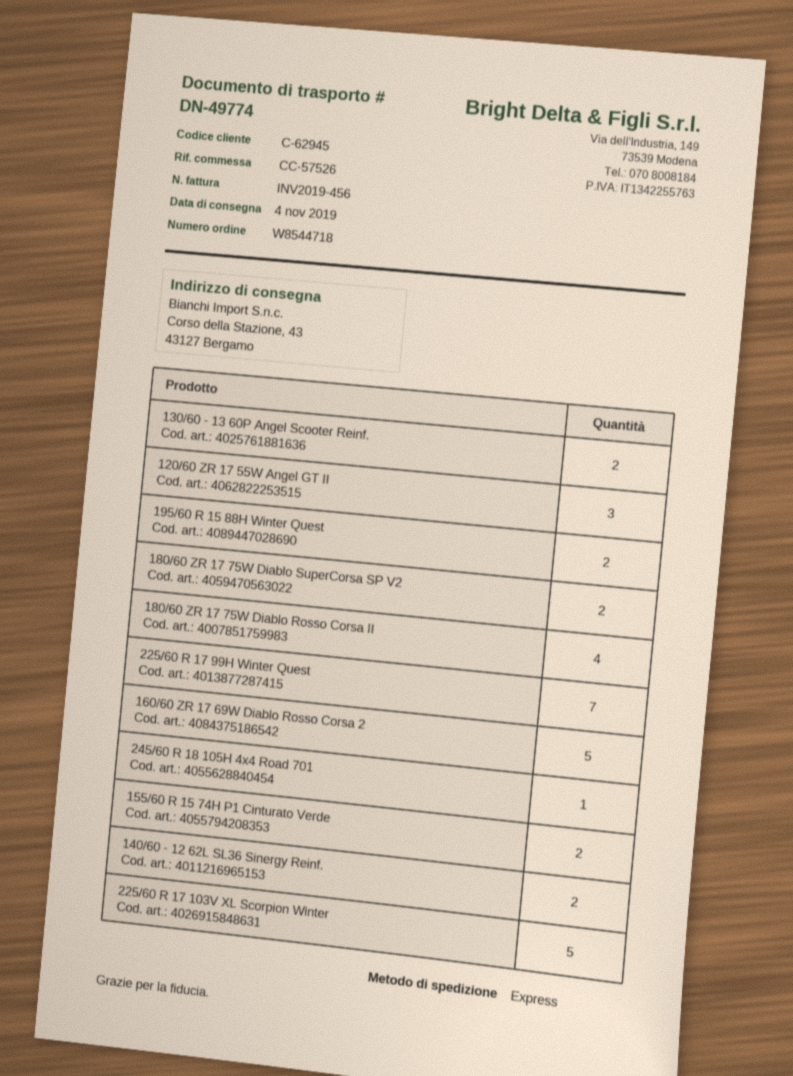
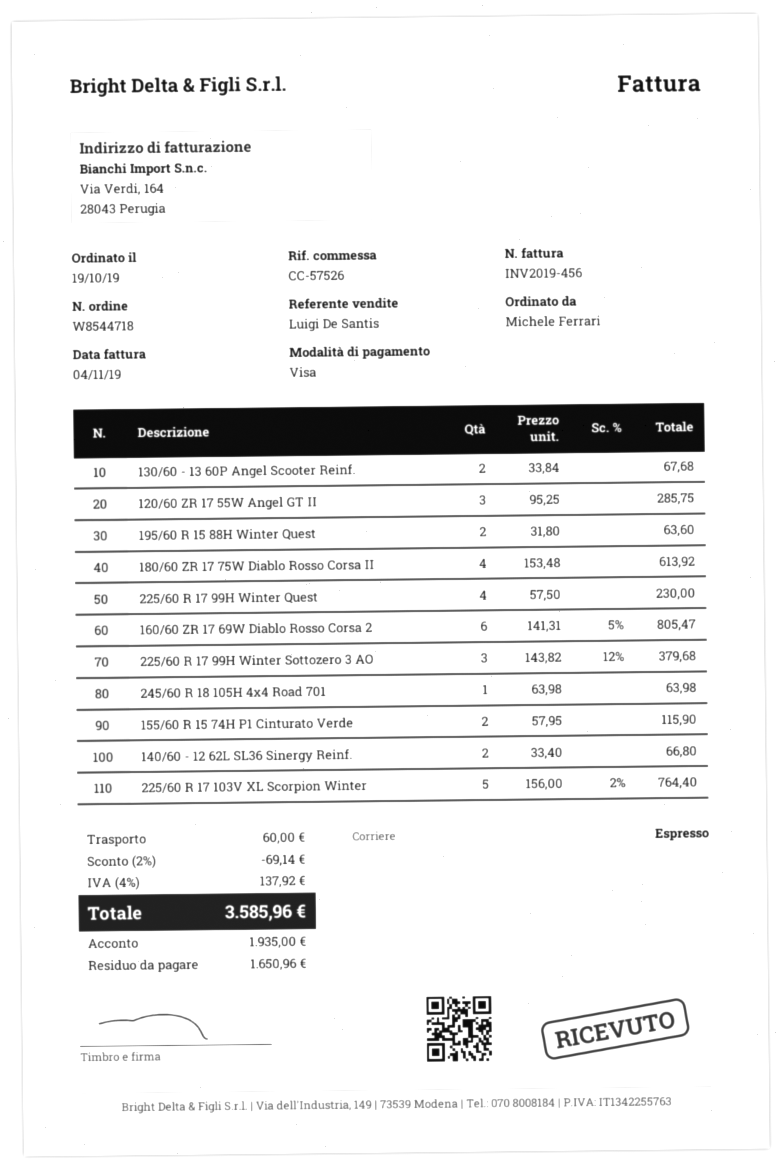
180/60 ZR 17 75W Diablo SuperCorsa SP V2: 2 -> none
225/60 R 17 99H Winter Quest: 7 -> 4
160/60 ZR 17 69W Diablo Rosso Corsa 2: 5 -> 6
225/60 R 17 99H Winter Sottozero 3 AO: none -> 3

